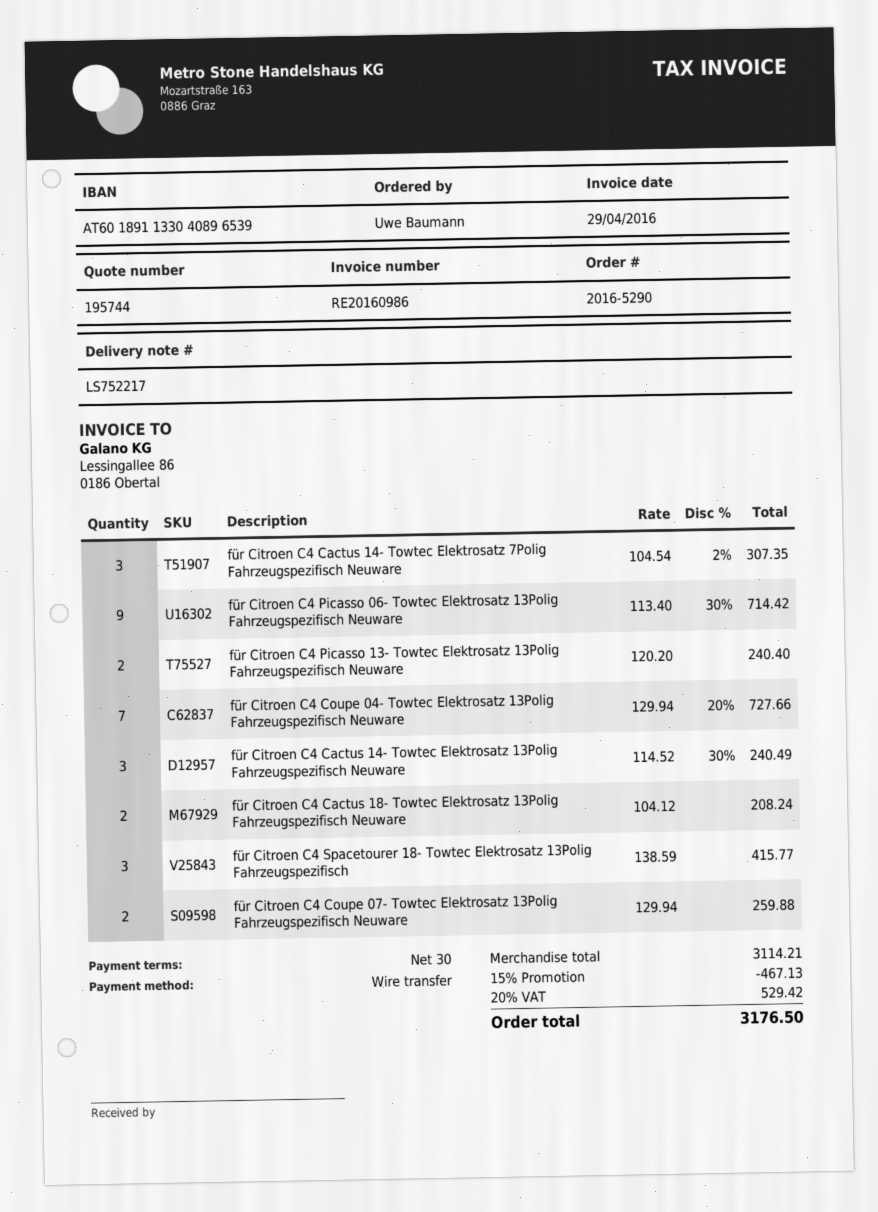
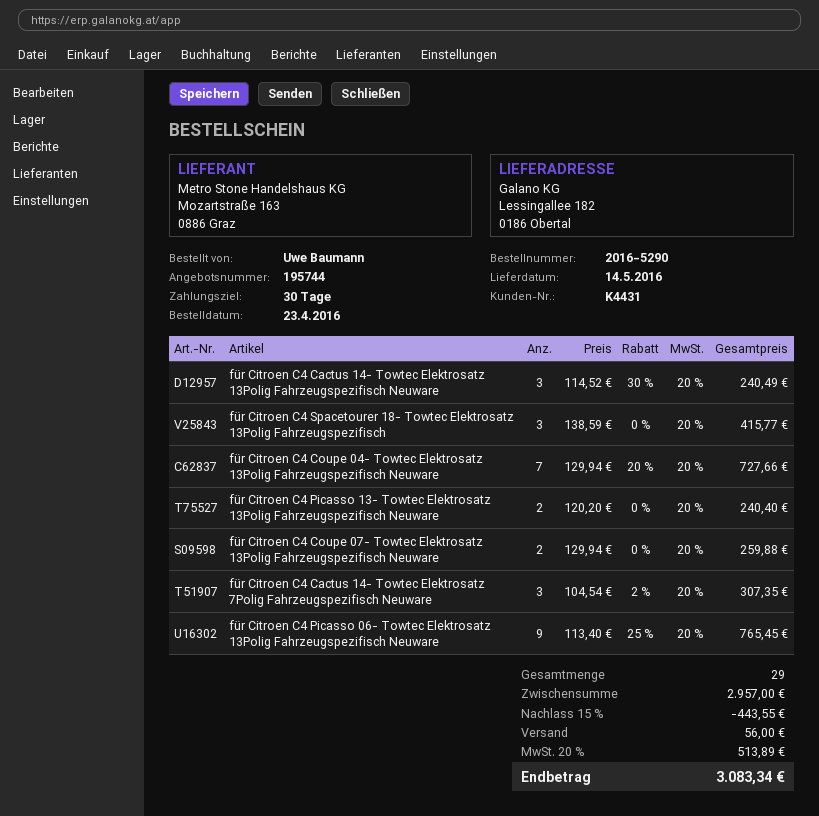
für Citroen C4 Picasso 06- Towtec Elektrosatz 13Polig Fahrzeugspezifisch Neuware: 9 x 113.40 - 30% = 714.42 -> 9 x 113.40 - 25% = 765.45
für Citroen C4 Cactus 18- Towtec Elektrosatz 13Polig Fahrzeugspezifisch Neuware: 2 x 104.12 = 208.24 -> none
subtotal: 3114.21 -> 2957.00
discount: 15% = 467.13 -> 15% = 443.55
shipping: none -> 56.00
tax: 20% = 529.42 -> 20% = 513.89
total: 3176.50 -> 3083.34

